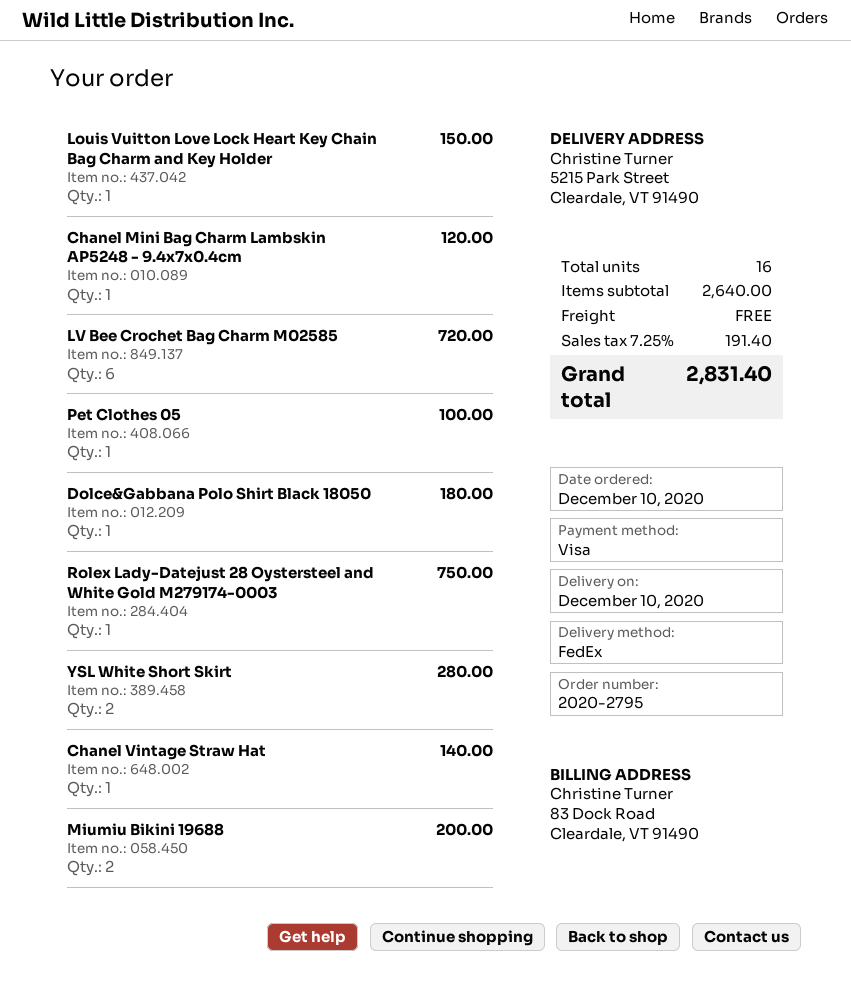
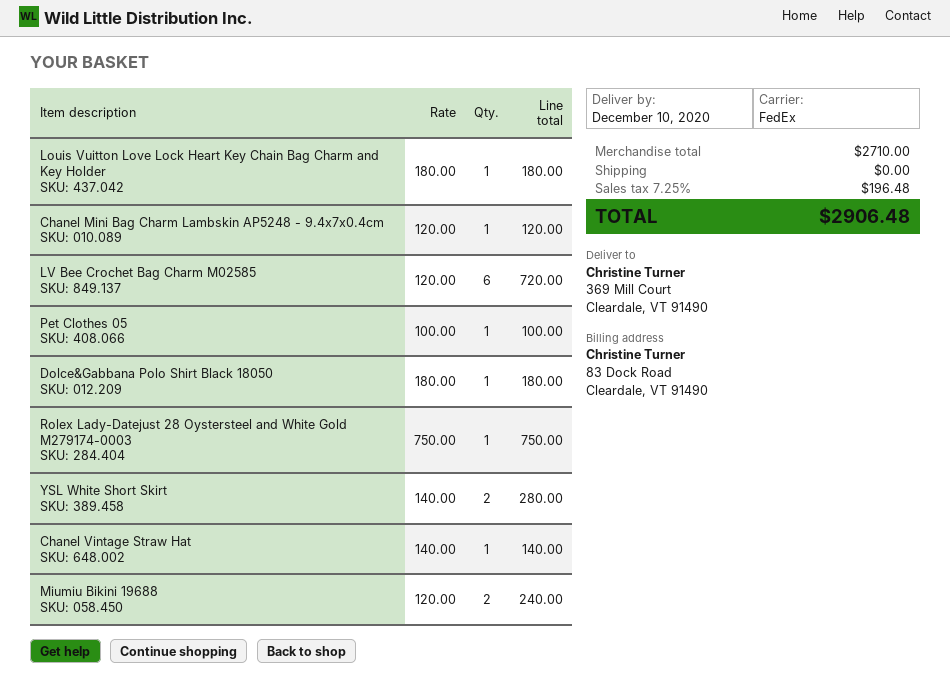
ship to: 5215 Park Street, Cleardale, VT 91490 -> 369 Mill Court, Cleardale, VT 91490
Louis Vuitton Love Lock Heart Key Chain Bag Charm and Key Holder: 1 for 150.00 -> 1 for 180.00
Miumiu Bikini 19688: 2 for 200.00 -> 2 for 240.00
subtotal: 2640.00 -> 2710.00
tax: 7.25% = 191.40 -> 7.25% = 196.48
total: 2831.40 -> 2906.48

